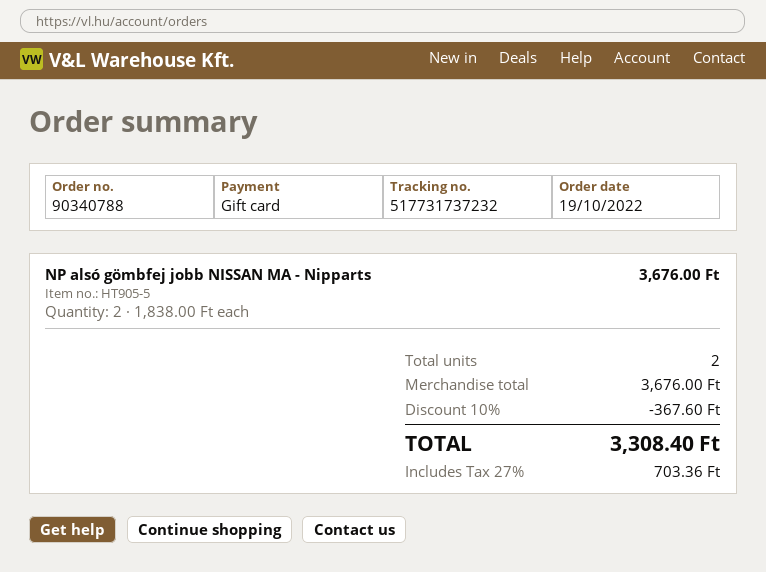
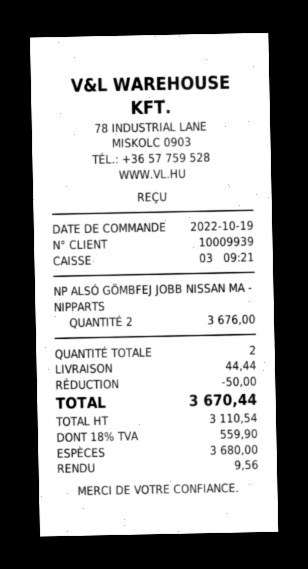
payment method: gift card -> cash
discount: 367.60 -> 50.00
shipping: none -> 44.44
tax: 27% = 703.36 -> 18% = 559.90
total: 3308.40 -> 3670.44

